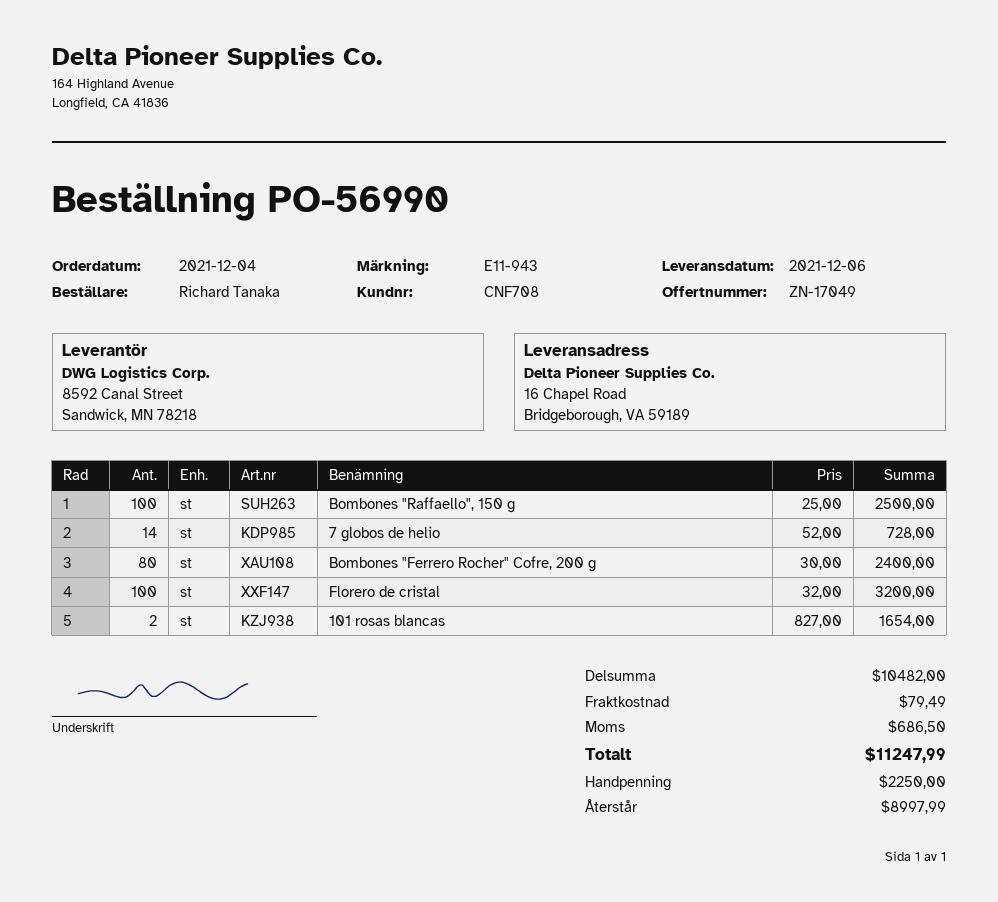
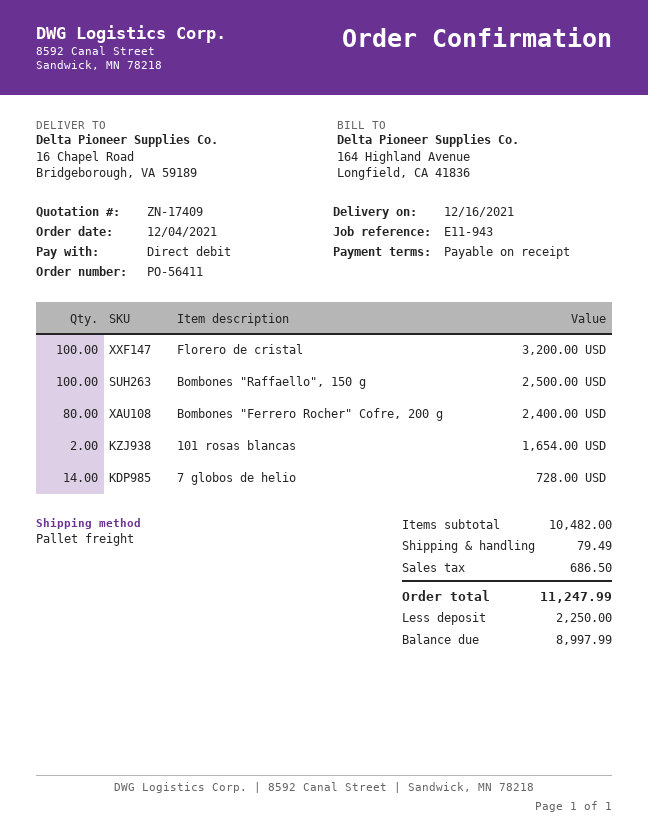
quote number: ZN-17049 -> ZN-17409
order number: PO-56990 -> PO-56411
delivery date: 2021-12-06 -> 2021-12-16

